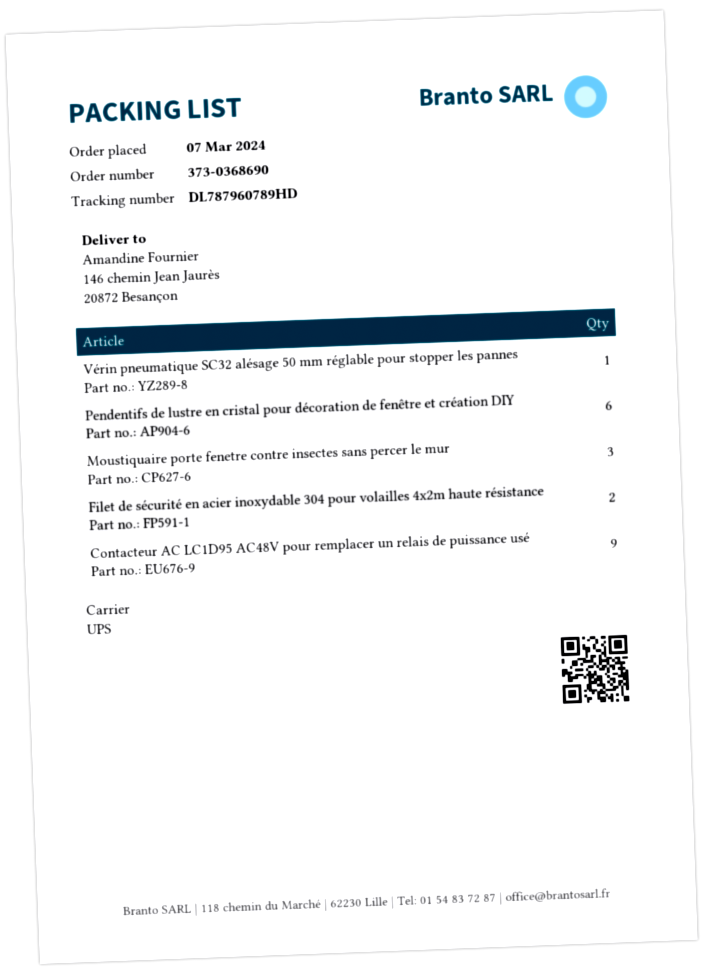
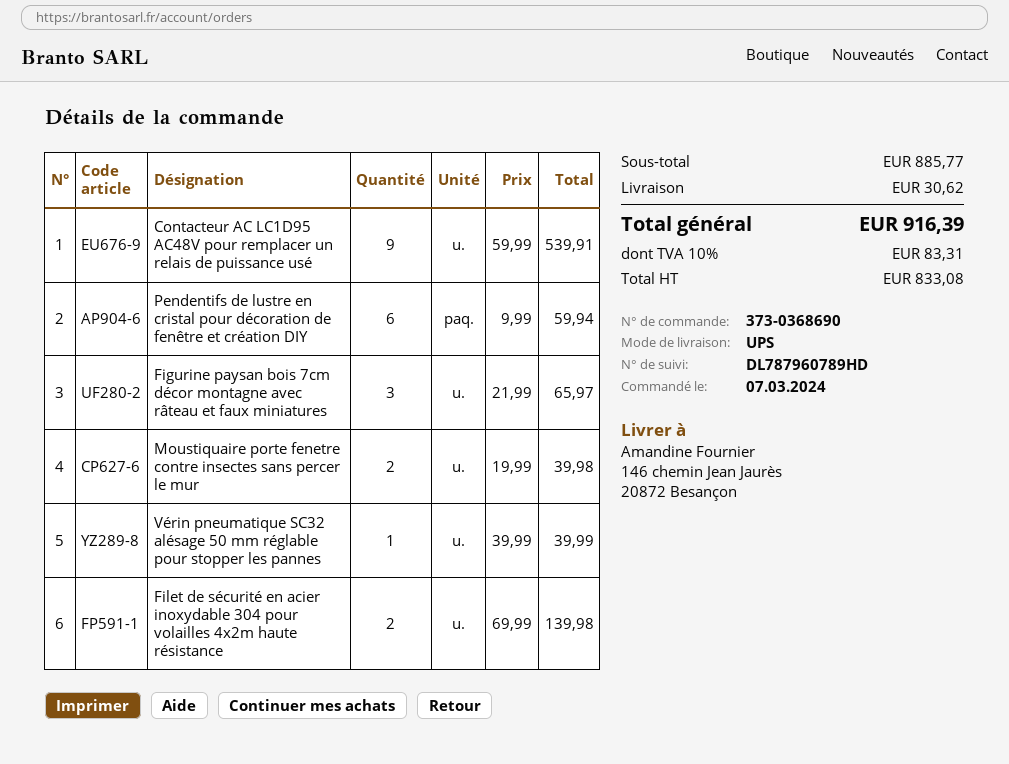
Moustiquaire porte fenetre contre insectes sans percer le mur: 3 -> 2
Figurine paysan bois 7cm décor montagne avec râteau et faux miniatures: none -> 3

